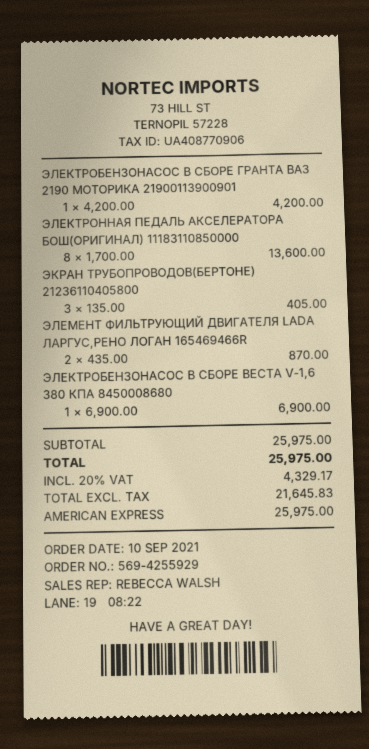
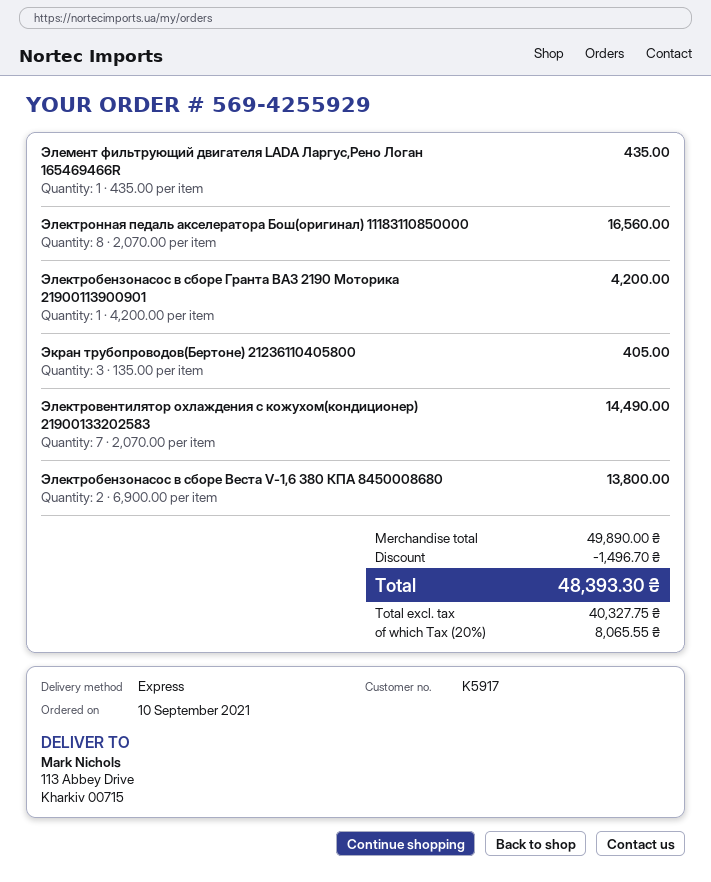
ЭЛЕКТРОННАЯ ПЕДАЛЬ АКСЕЛЕРАТОРА БОШ(ОРИГИНАЛ) 11183110850000: 8 x 1700.00 = 13600.00 -> 8 x 2070.00 = 16560.00
ЭЛЕМЕНТ ФИЛЬТРУЮЩИЙ ДВИГАТЕЛЯ LADA ЛАРГУС,РЕНО ЛОГАН 165469466R: 2 x 435.00 = 870.00 -> 1 x 435.00 = 435.00
ЭЛЕКТРОБЕНЗОНАСОС В СБОРЕ ВЕСТА V-1,6 380 КПА 8450008680: 1 x 6900.00 = 6900.00 -> 2 x 6900.00 = 13800.00
Электровентилятор охлаждения с кожухом(кондиционер) 21900133202583: none -> 7 x 2070.00 = 14490.00
subtotal: 25975.00 -> 49890.00
discount: none -> 1496.70
net: 21645.83 -> 40327.75
tax: 20% = 4329.17 -> 20% = 8065.55
total: 25975.00 -> 48393.30

